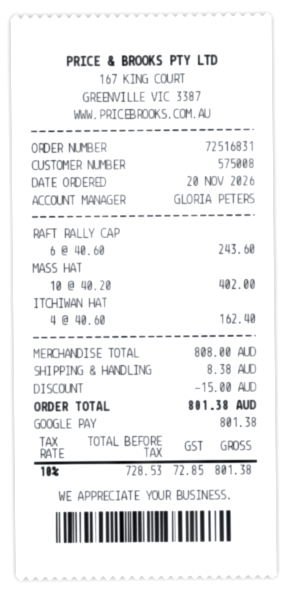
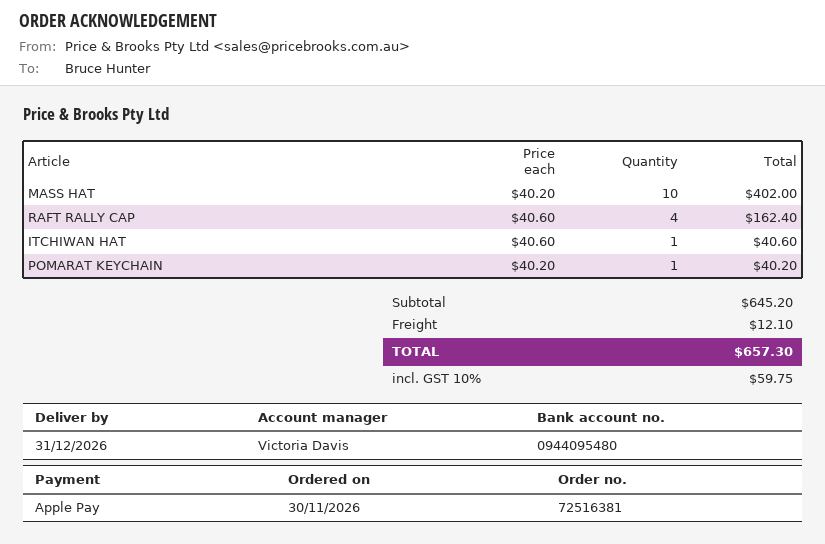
order number: 72516831 -> 72516381
order date: 2026-11-20 -> 2026-11-30
sales rep: GLORIA PETERS -> Victoria Davis
payment method: Google Pay -> Apple Pay
RAFT RALLY CAP: 6 x 40.60 = 243.60 -> 4 x 40.60 = 162.40
ITCHIWAN HAT: 4 x 40.60 = 162.40 -> 1 x 40.60 = 40.60
POMARAT KEYCHAIN: none -> 1 x 40.20 = 40.20
subtotal: 808.00 -> 645.20
discount: 15.00 -> none
shipping: 8.38 -> 12.10
tax: 10% = 72.85 -> 10% = 59.75
total: 801.38 -> 657.30

